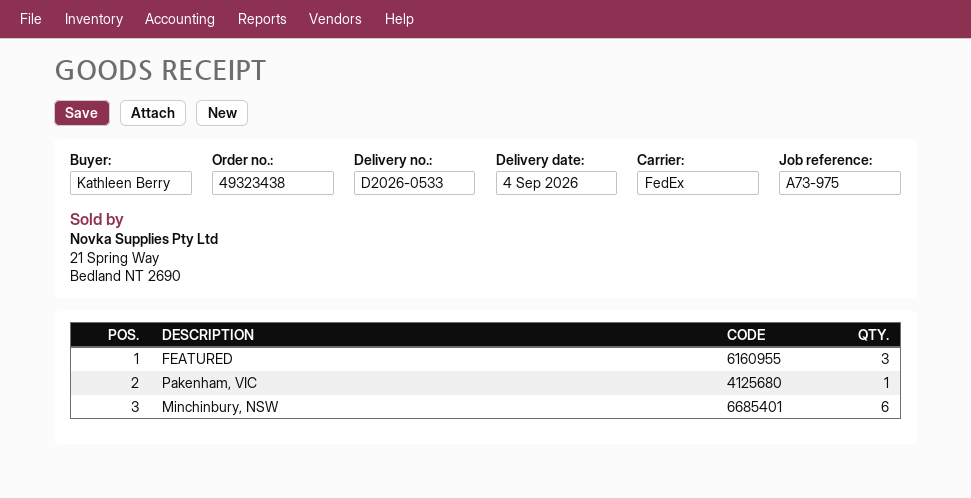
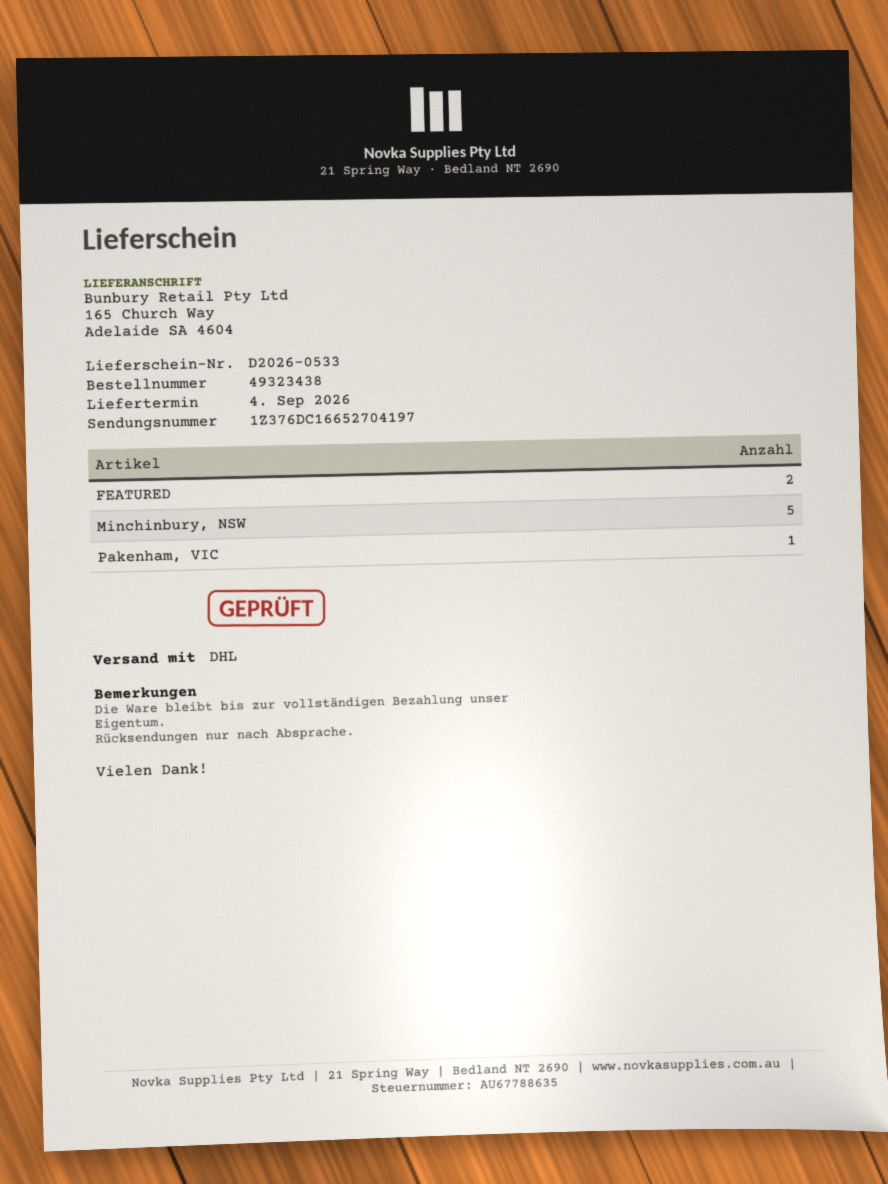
shipping method: FedEx -> DHL
FEATURED: 3 -> 2
Minchinbury, NSW: 6 -> 5

